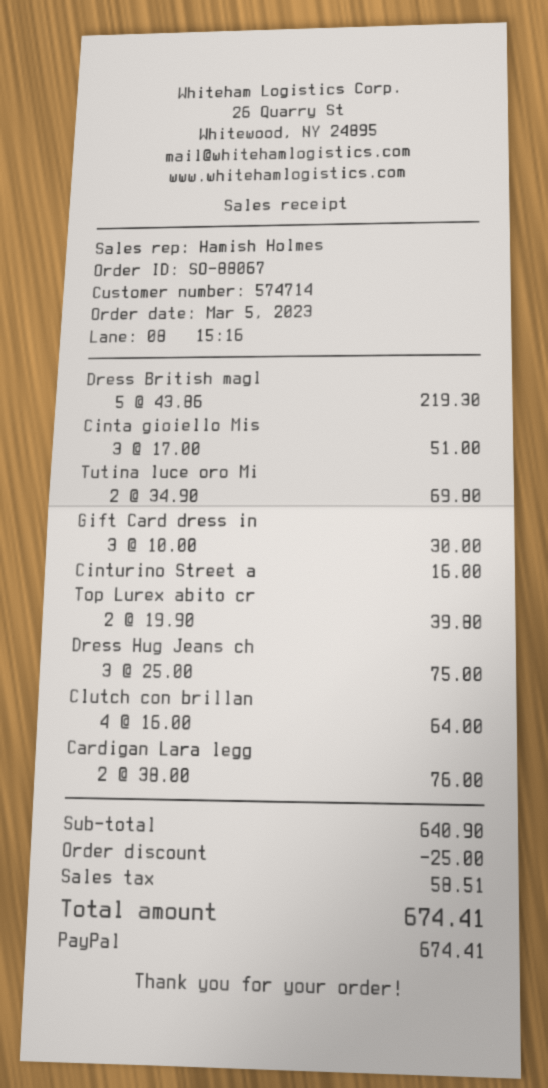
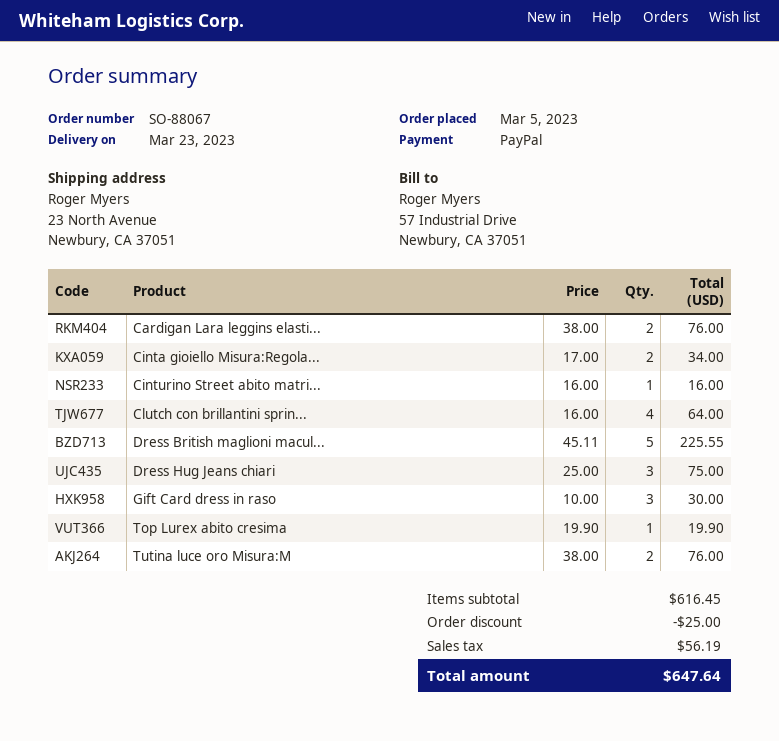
Dress British magl: 5 x 43.86 = 219.30 -> 5 x 45.11 = 225.55
Cinta gioiello Mis: 3 x 17.00 = 51.00 -> 2 x 17.00 = 34.00
Tutina luce oro Mi: 2 x 34.90 = 69.80 -> 2 x 38.00 = 76.00
Top Lurex abito cr: 2 x 19.90 = 39.80 -> 1 x 19.90 = 19.90
subtotal: 640.90 -> 616.45
tax: 58.51 -> 56.19
total: 674.41 -> 647.64

